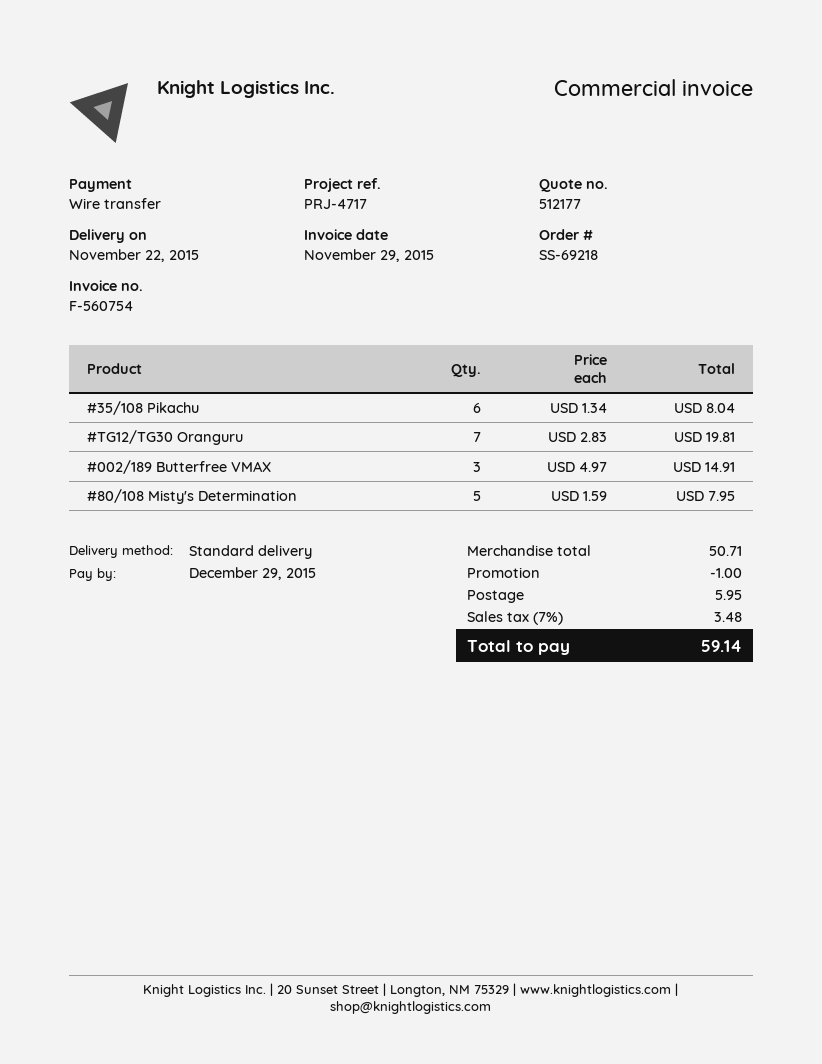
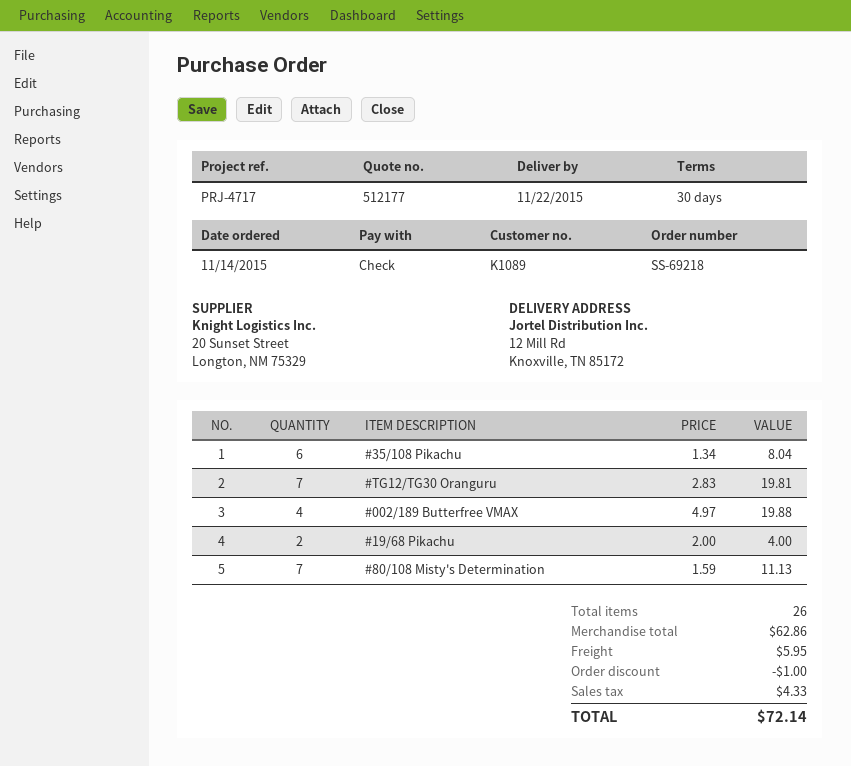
payment method: bank transfer -> cheque
#002/189 Butterfree VMAX: 3 x 4.97 = 14.91 -> 4 x 4.97 = 19.88
#80/108 Misty's Determination: 5 x 1.59 = 7.95 -> 7 x 1.59 = 11.13
#19/68 Pikachu: none -> 2 x 2.00 = 4.00
subtotal: 50.71 -> 62.86
tax: 3.48 -> 4.33
total: 59.14 -> 72.14

